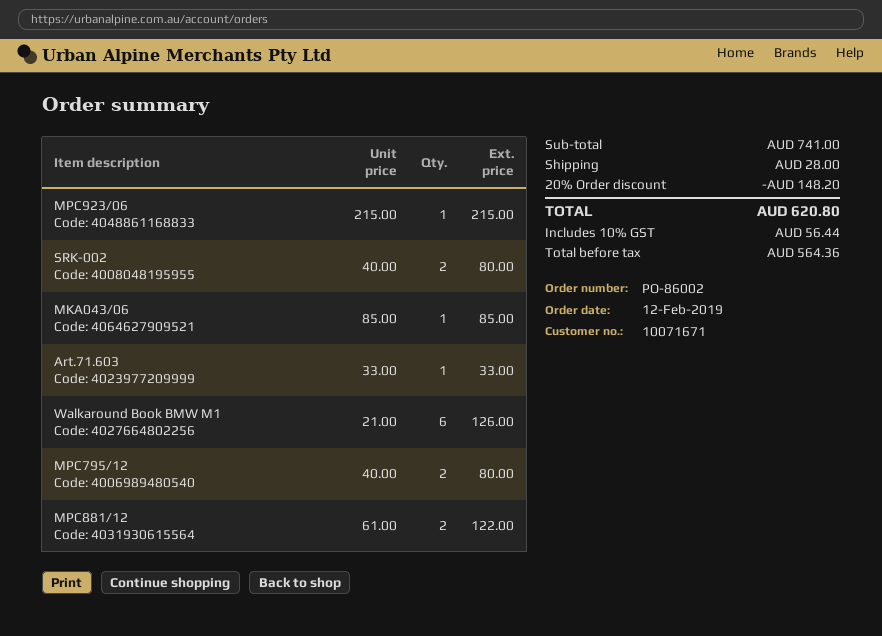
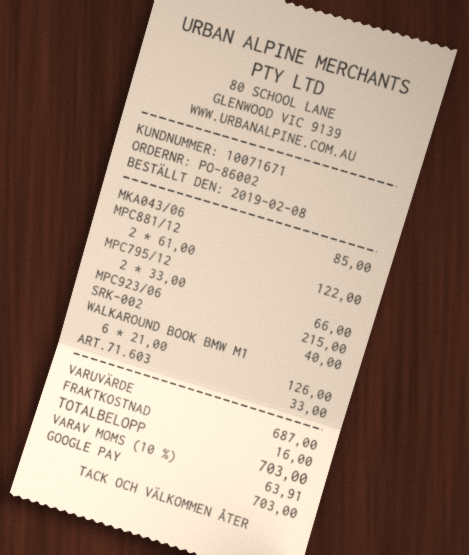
order date: 2019-02-12 -> 2019-02-08
SRK-002: 2 x 40.00 = 80.00 -> 1 x 40.00 = 40.00
MPC795/12: 2 x 40.00 = 80.00 -> 2 x 33.00 = 66.00
subtotal: 741.00 -> 687.00
discount: 20% = 148.20 -> none
shipping: 28.00 -> 16.00
tax: 10% = 56.44 -> 10% = 63.91
total: 620.80 -> 703.00

